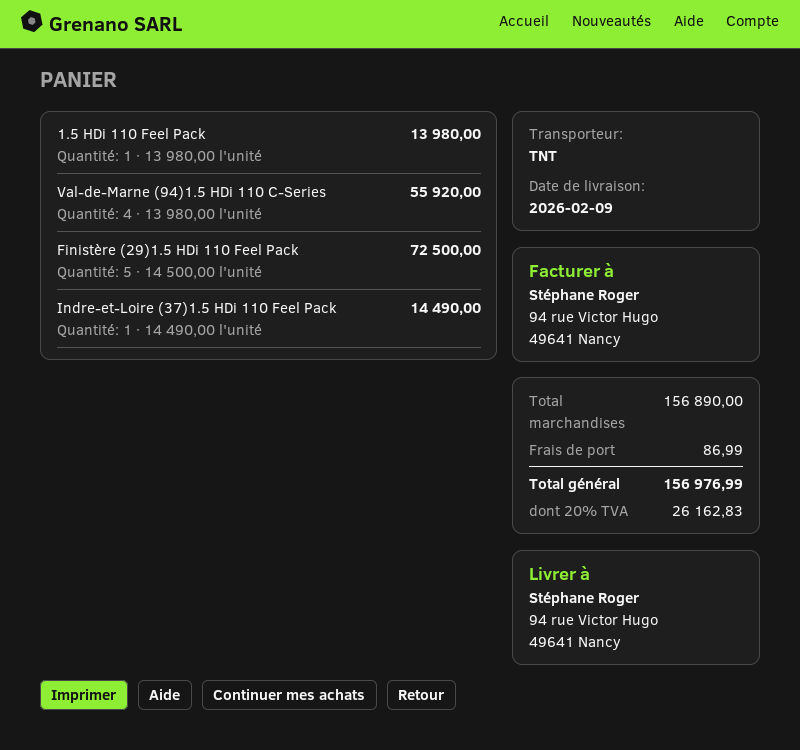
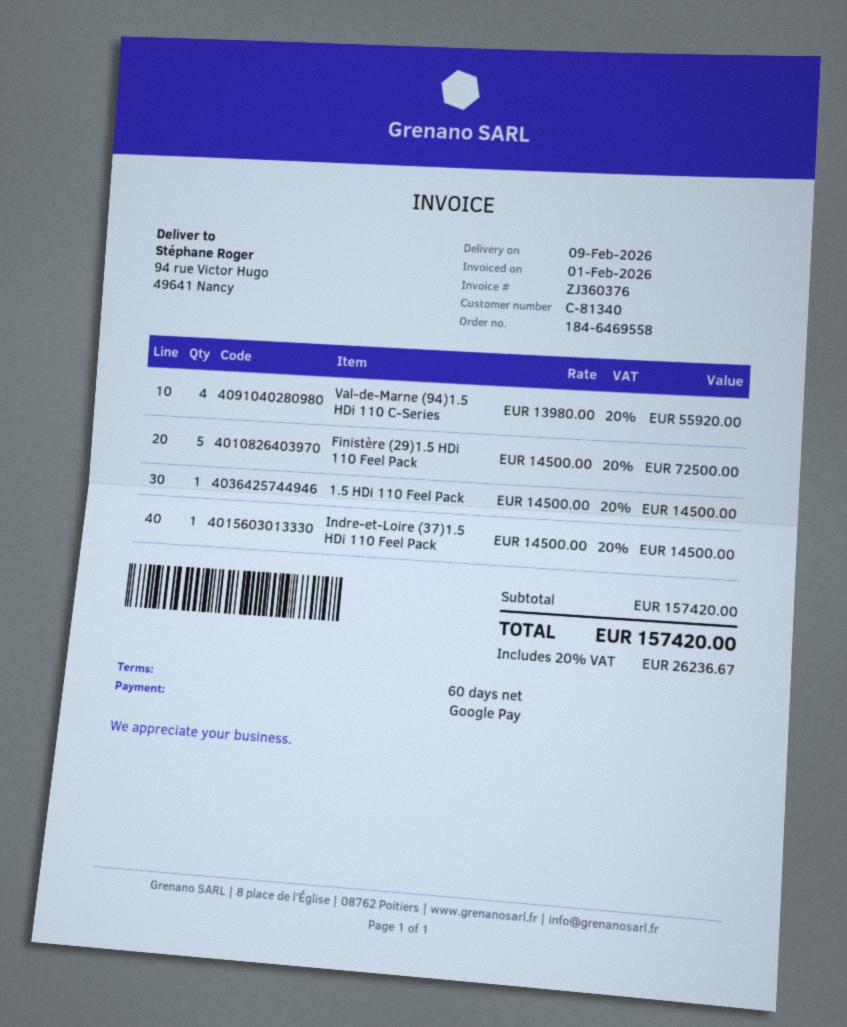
1.5 HDi 110 Feel Pack: 1 x 13980.00 = 13980.00 -> 1 x 14500.00 = 14500.00
Indre-et-Loire (37)1.5 HDi 110 Feel Pack: 1 x 14490.00 = 14490.00 -> 1 x 14500.00 = 14500.00
subtotal: 156890.00 -> 157420.00
shipping: 86.99 -> none
tax: 20% = 26162.83 -> 20% = 26236.67
total: 156976.99 -> 157420.00

